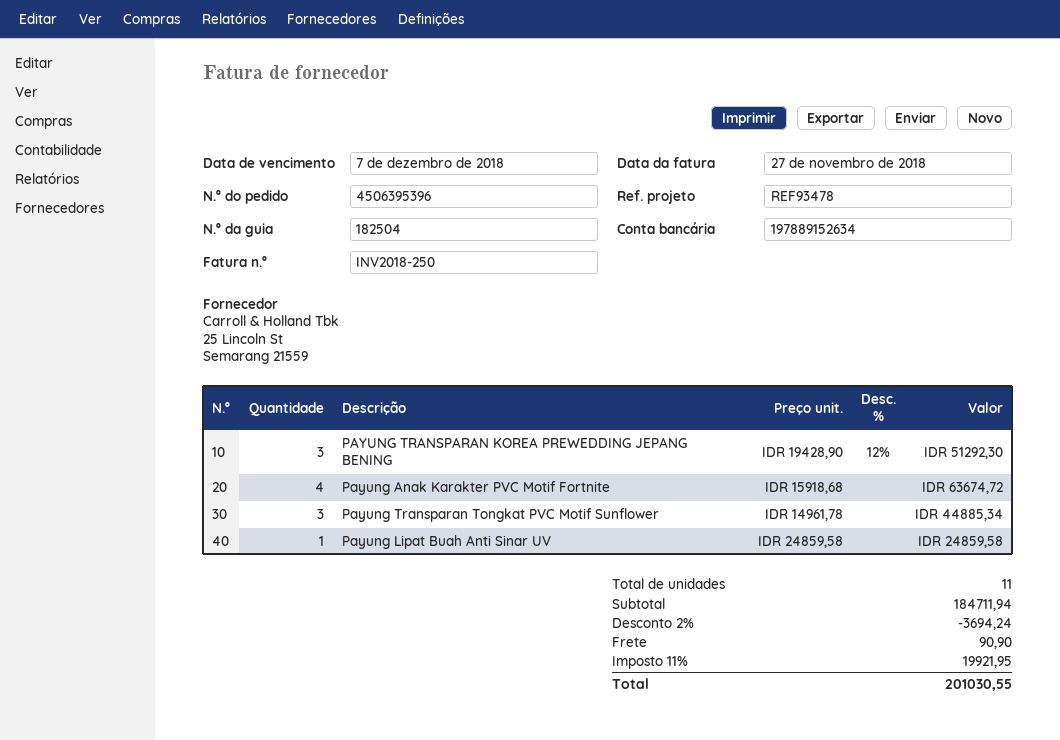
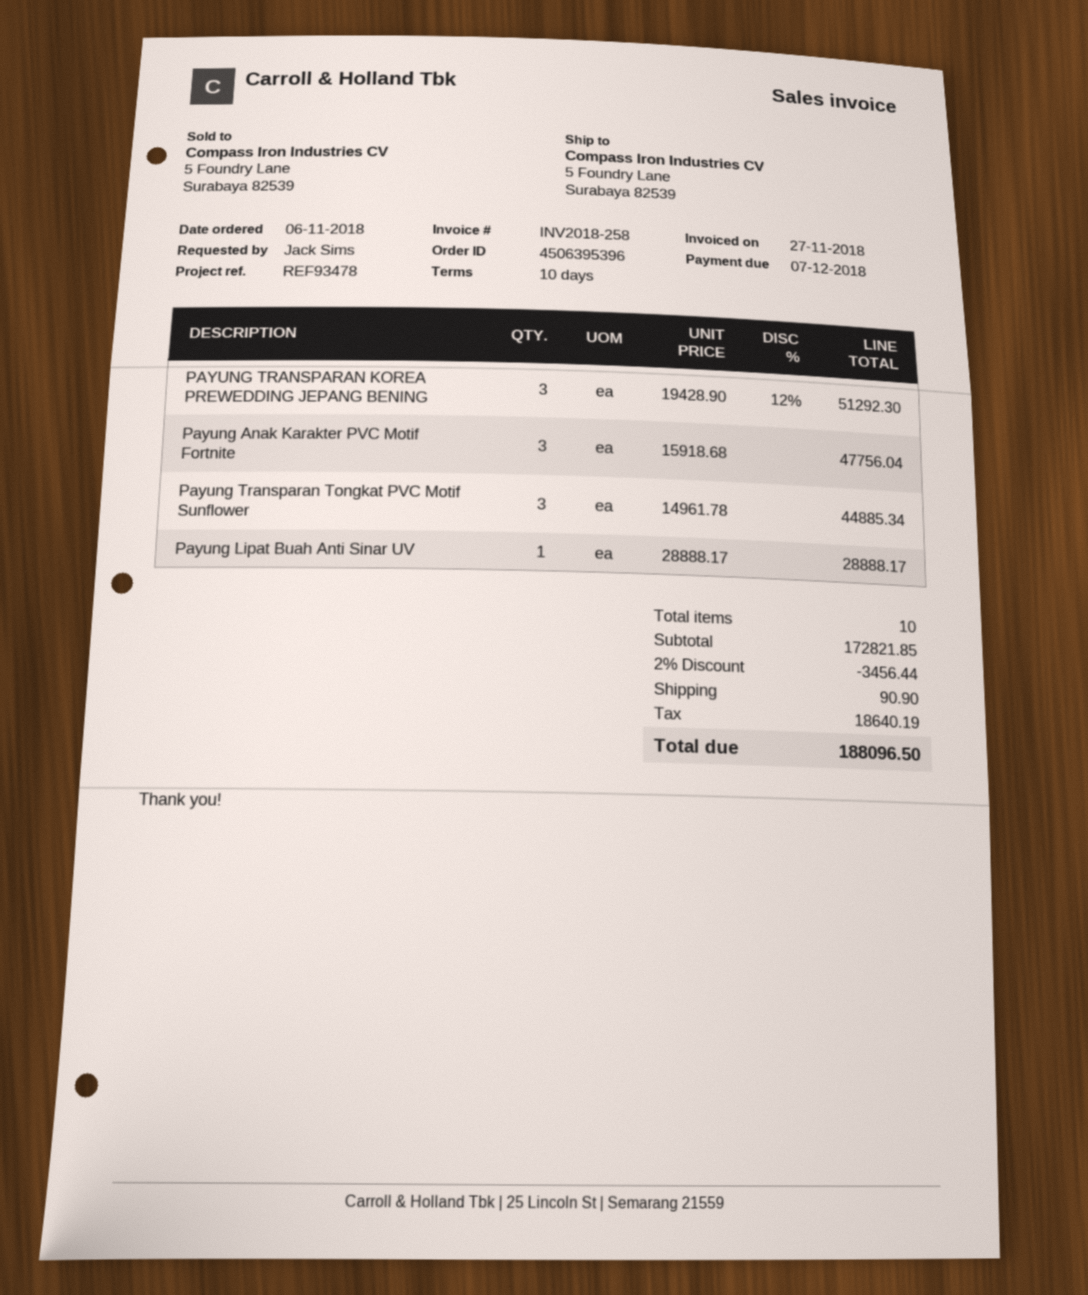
invoice number: INV2018-250 -> INV2018-258
Payung Anak Karakter PVC Motif Fortnite: 4 x 15918.68 = 63674.72 -> 3 x 15918.68 = 47756.04
Payung Lipat Buah Anti Sinar UV: 1 x 24859.58 = 24859.58 -> 1 x 28888.17 = 28888.17
total quantity: 11 -> 10
subtotal: 184711.94 -> 172821.85
discount: 2% = 3694.24 -> 2% = 3456.44
tax: 19921.95 -> 18640.19
total: 201030.55 -> 188096.50

